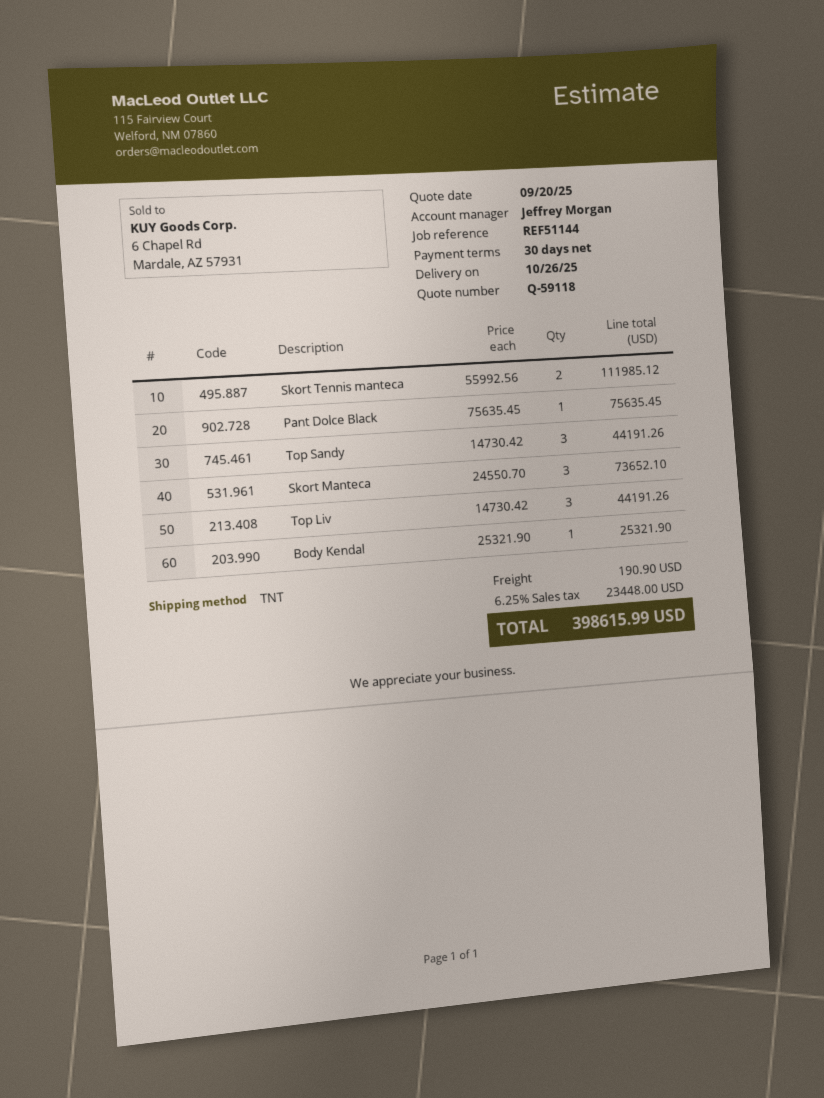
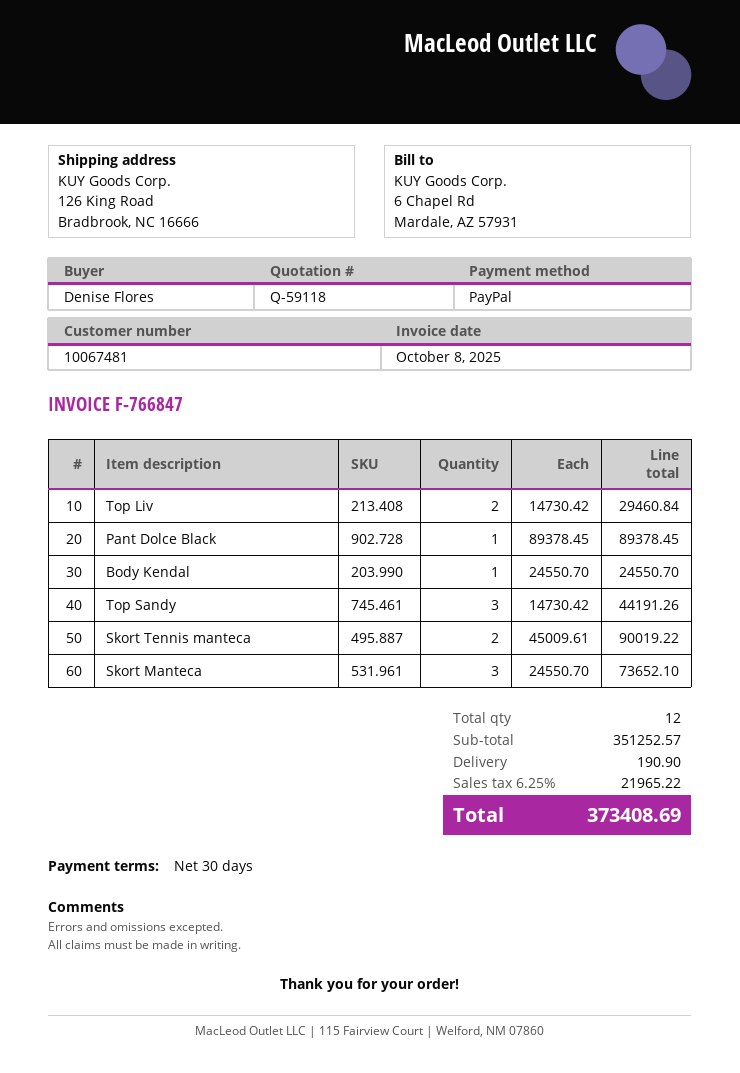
Skort Tennis manteca: 2 x 55992.56 = 111985.12 -> 2 x 45009.61 = 90019.22
Pant Dolce Black: 1 x 75635.45 = 75635.45 -> 1 x 89378.45 = 89378.45
Top Liv: 3 x 14730.42 = 44191.26 -> 2 x 14730.42 = 29460.84
Body Kendal: 1 x 25321.90 = 25321.90 -> 1 x 24550.70 = 24550.70
tax: 6.25% = 23448.00 -> 6.25% = 21965.22
total: 398615.99 -> 373408.69

